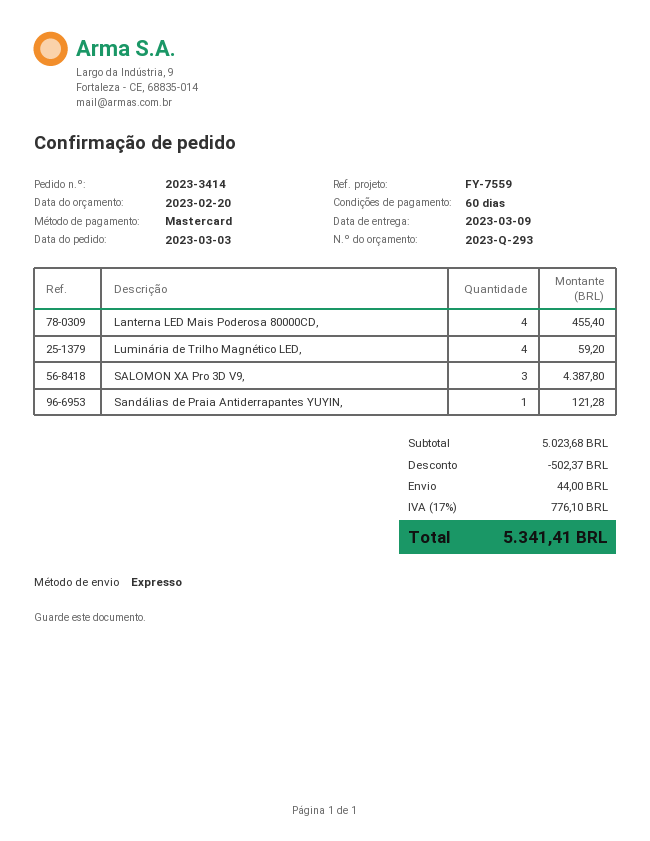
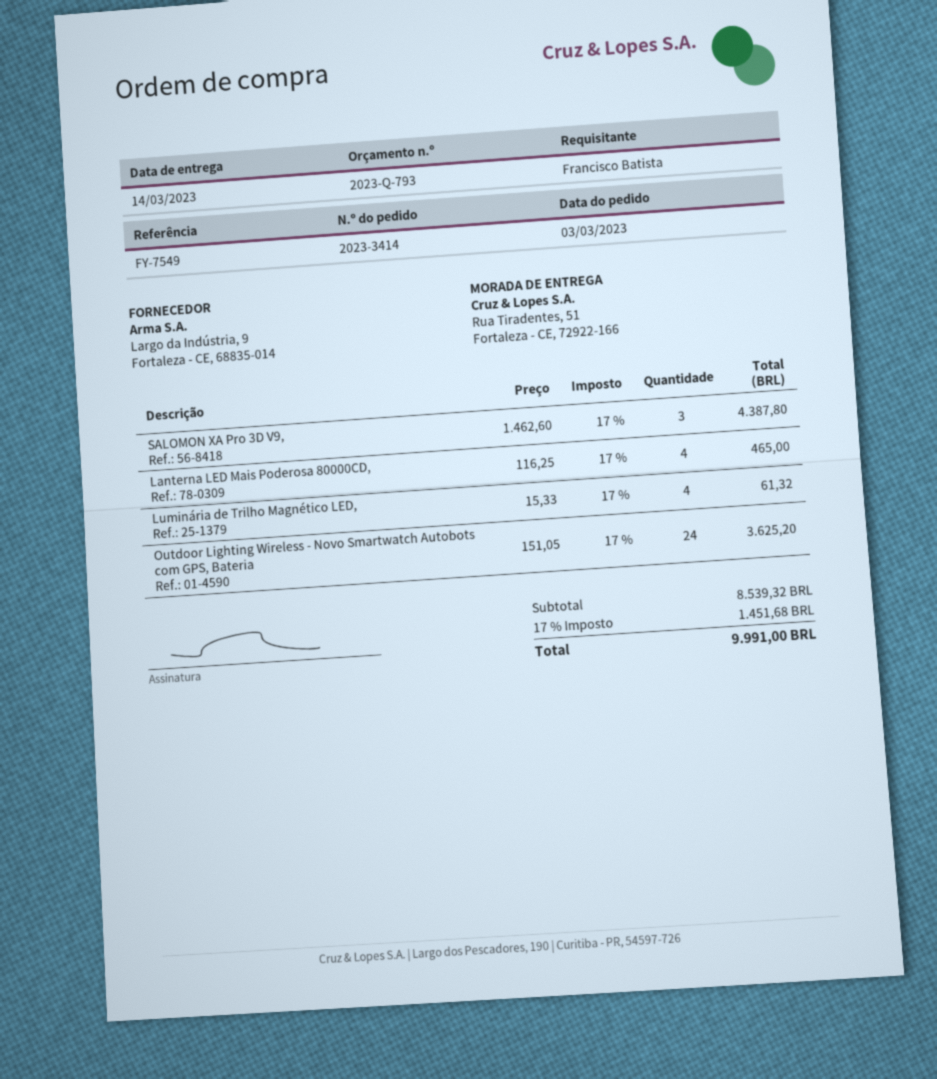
quote number: 2023-Q-293 -> 2023-Q-793
delivery date: 2023-03-09 -> 2023-03-14
reference: FY-7559 -> FY-7549
Lanterna LED Mais Poderosa 80000CD,: 4 for 455.40 -> 4 for 465.00
Luminária de Trilho Magnético LED,: 4 for 59.20 -> 4 for 61.32
Sandálias de Praia Antiderrapantes YUYIN,: 1 for 121.28 -> none
Outdoor Lighting Wireless - Novo Smartwatch Autobots com GPS, Bateria: none -> 24 for 3625.20
subtotal: 5023.68 -> 8539.32
discount: 502.37 -> none
shipping: 44.00 -> none
tax: 17% = 776.10 -> 17% = 1451.68
total: 5341.41 -> 9991.00

